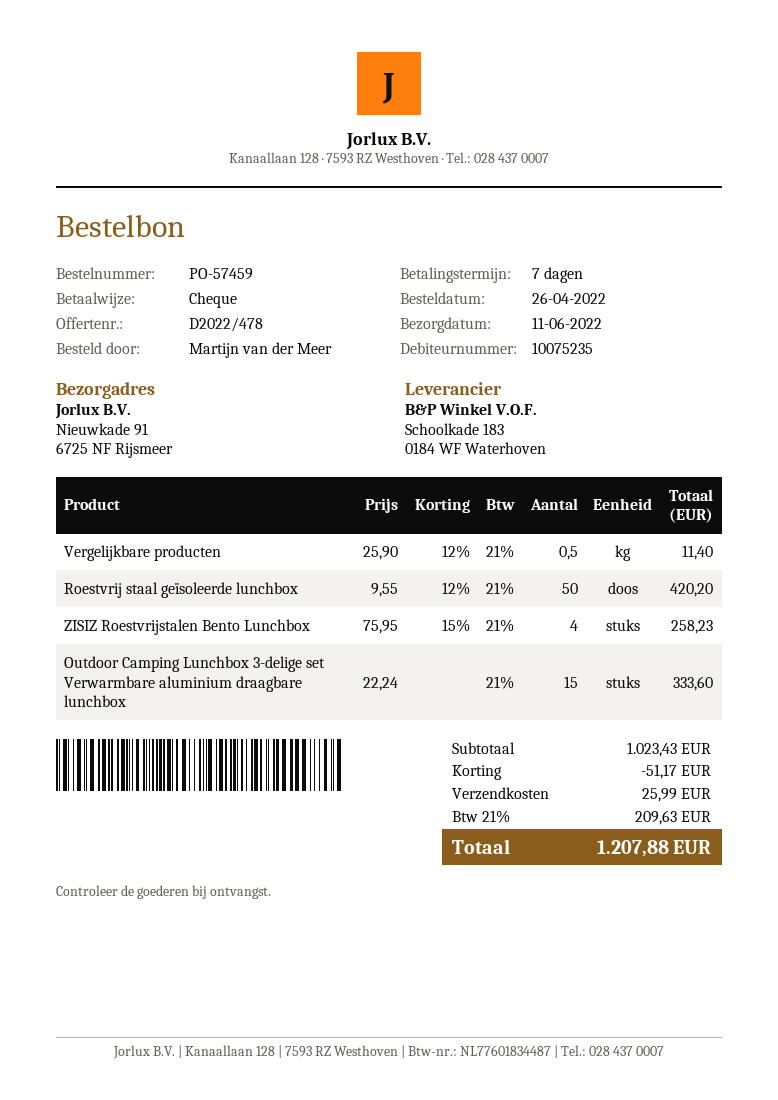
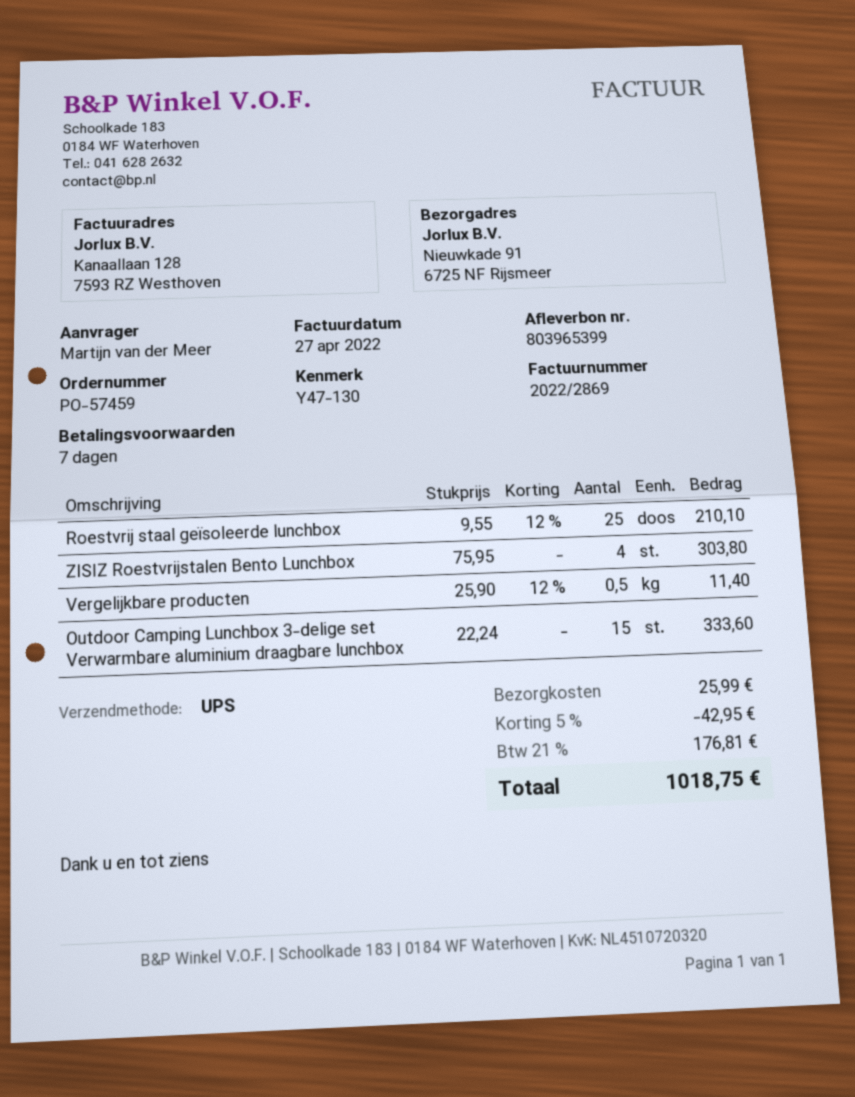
Roestvrij staal geïsoleerde lunchbox: 50 x 9.55 - 12% = 420.20 -> 25 x 9.55 - 12% = 210.10
ZISIZ Roestvrijstalen Bento Lunchbox: 4 x 75.95 - 15% = 258.23 -> 4 x 75.95 = 303.80
discount: 51.17 -> 42.95
tax: 21% = 209.63 -> 21% = 176.81
total: 1207.88 -> 1018.75

